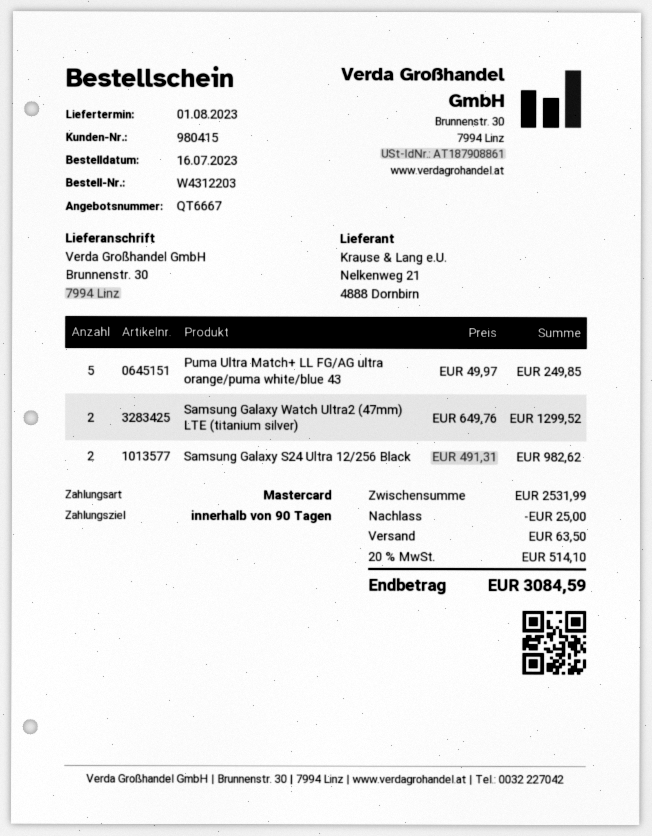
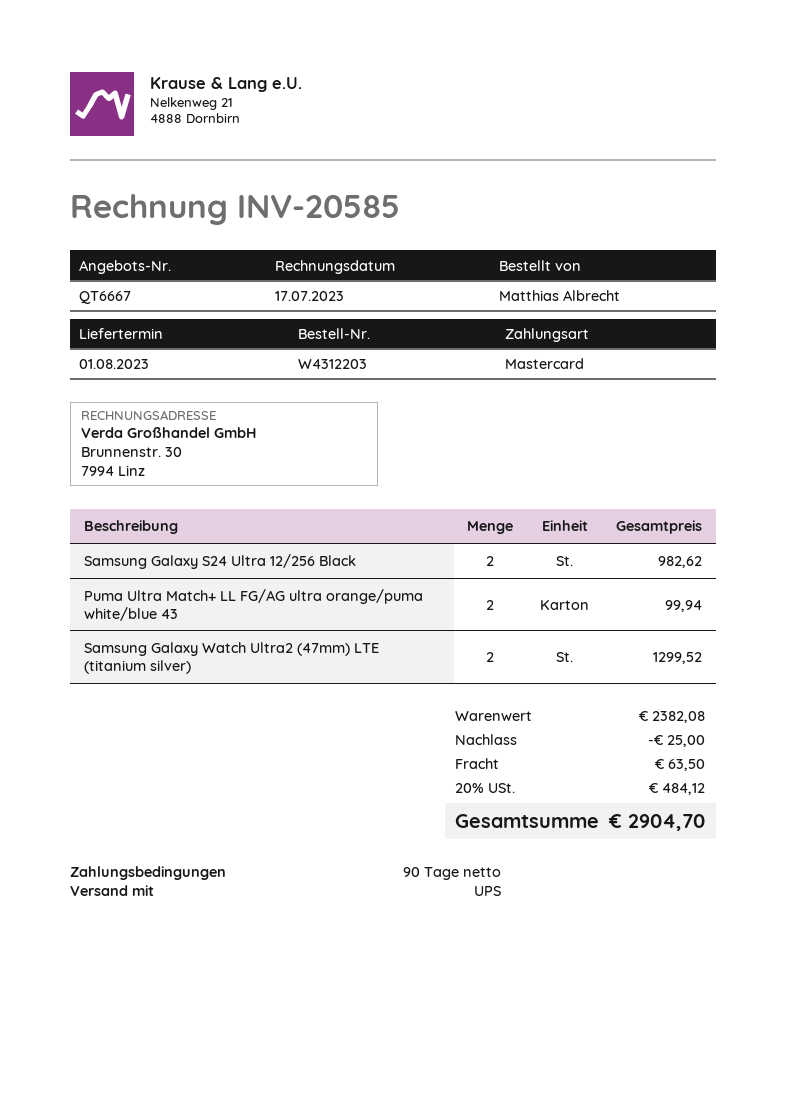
Puma Ultra Match+ LL FG/AG ultra orange/puma white/blue 43: 5 for 249.85 -> 2 for 99.94
subtotal: 2531.99 -> 2382.08
tax: 20% = 514.10 -> 20% = 484.12
total: 3084.59 -> 2904.70

